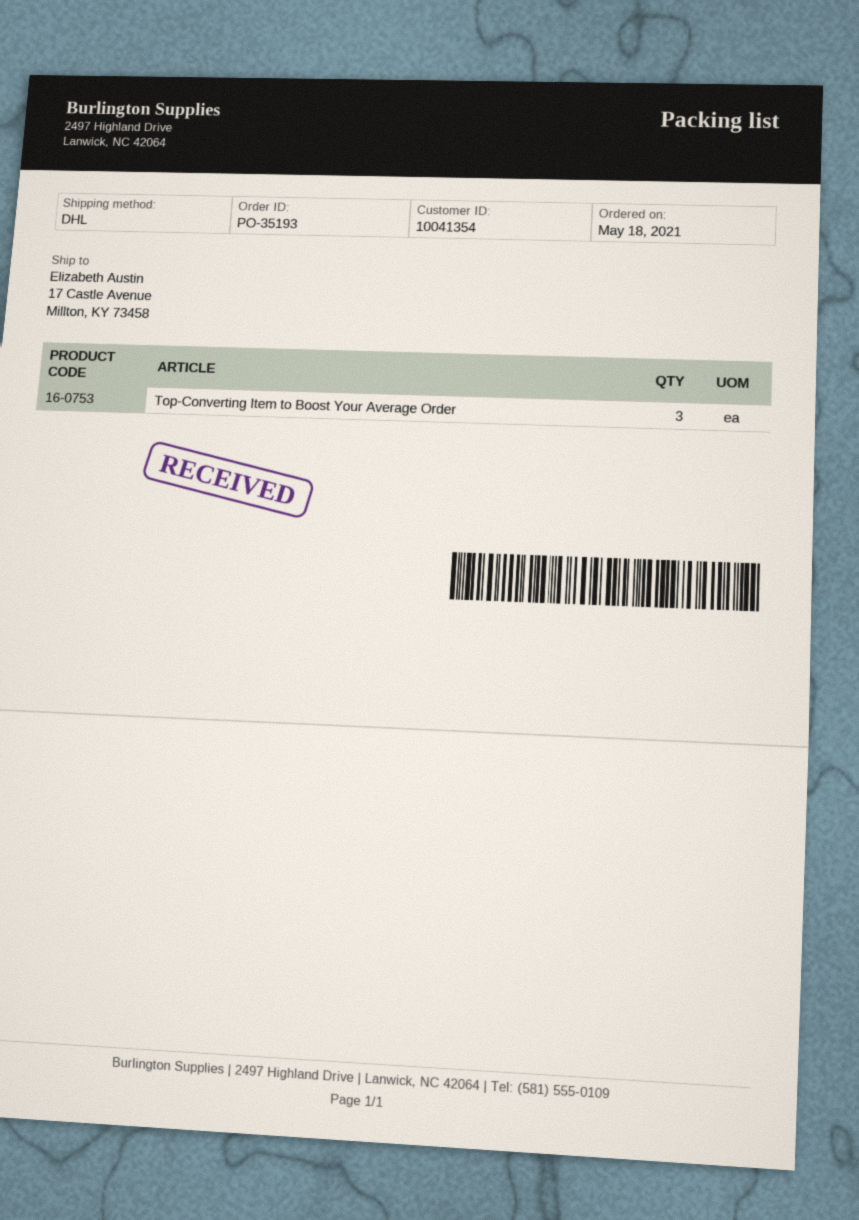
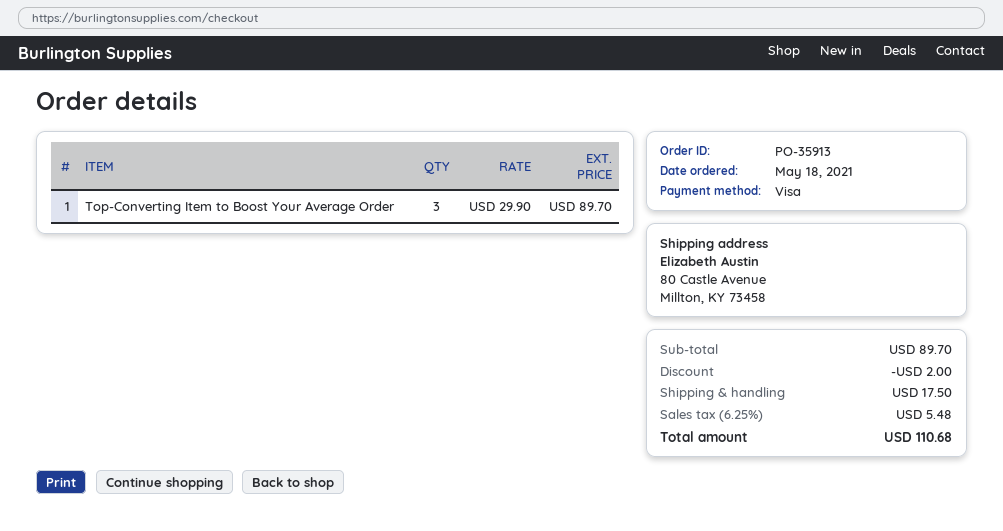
order number: PO-35193 -> PO-35913
ship to: 17 Castle Avenue, Millton, KY 73458 -> 80 Castle Avenue, Millton, KY 73458

